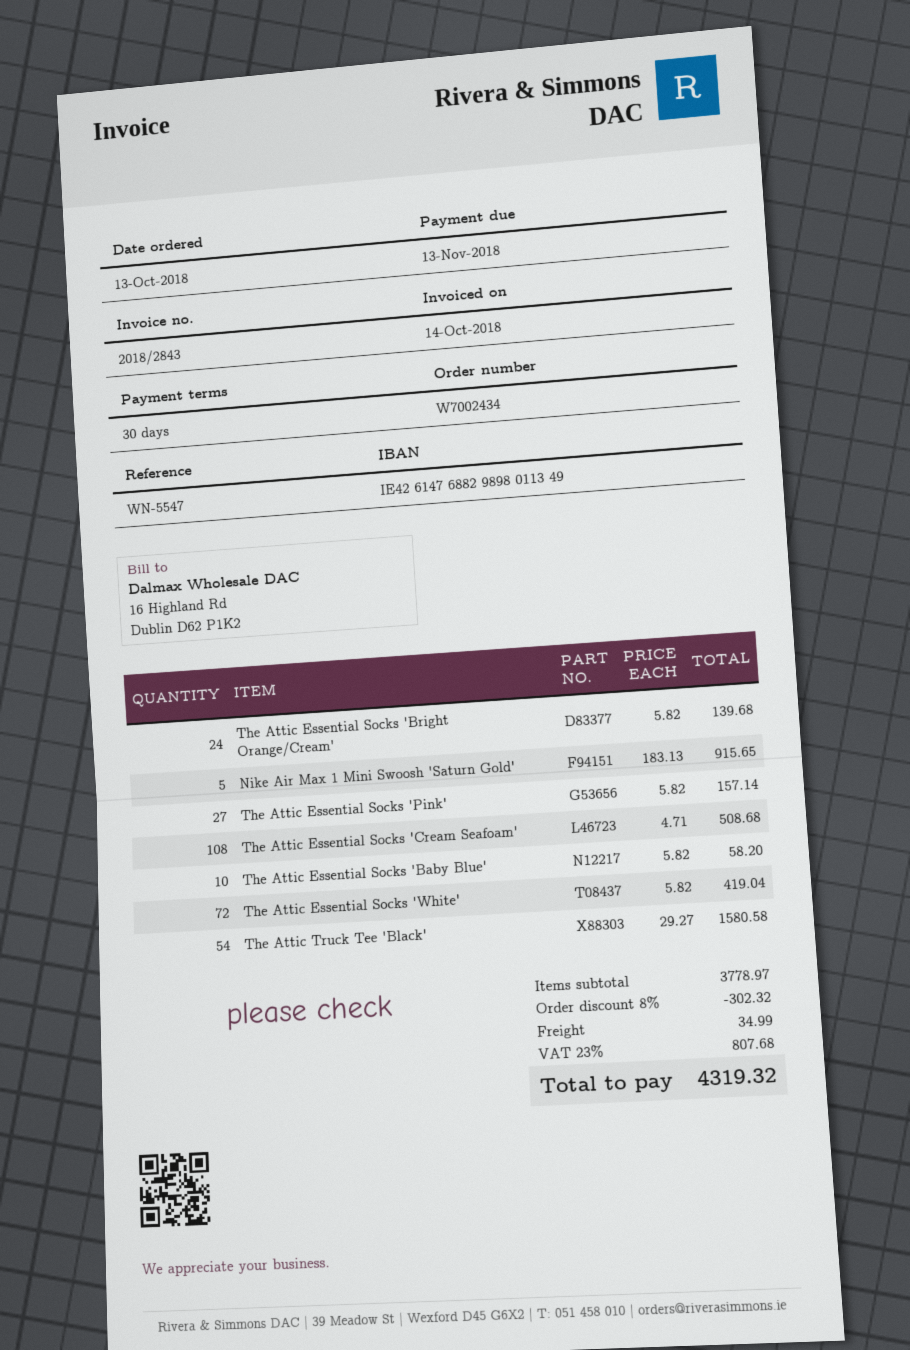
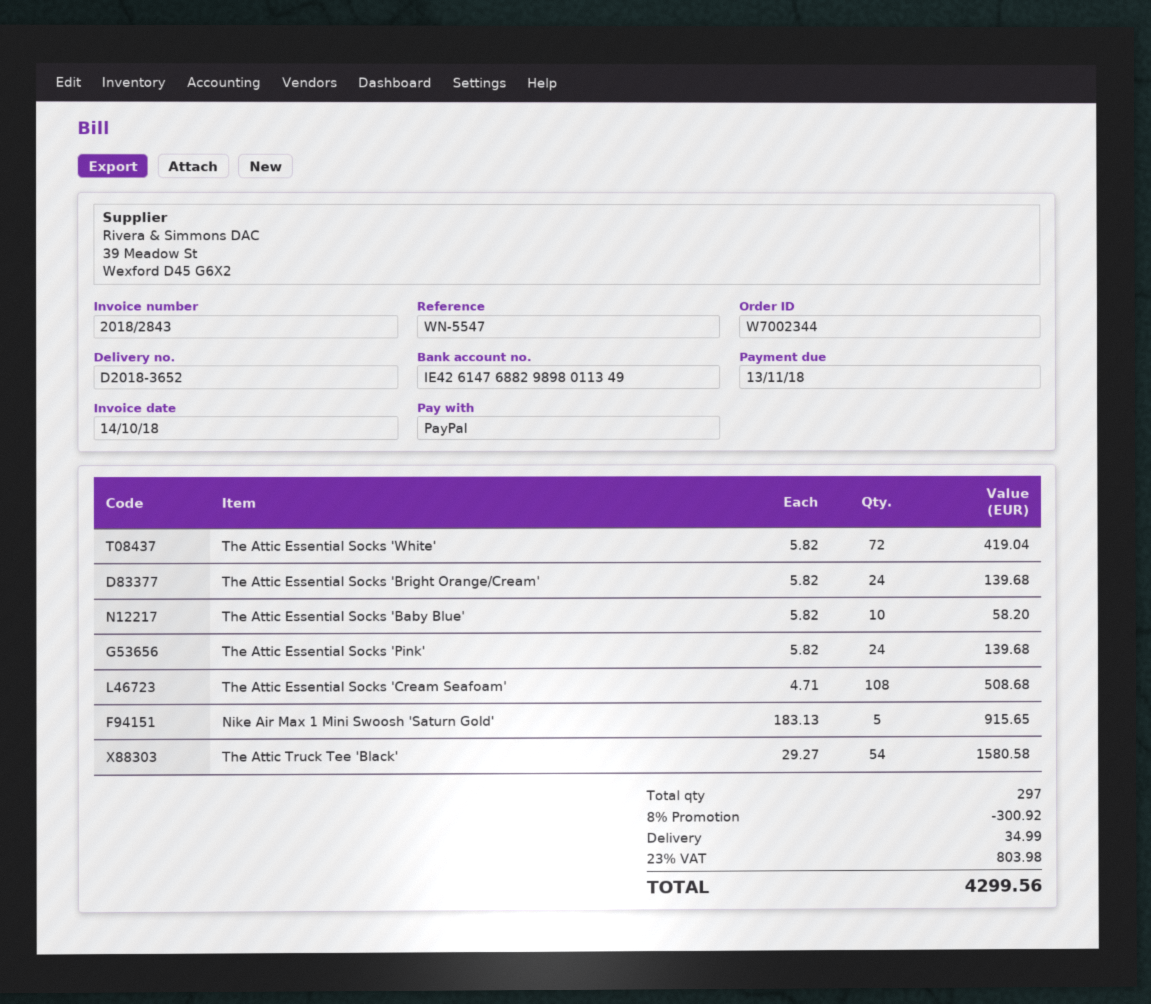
order number: W7002434 -> W7002344
The Attic Essential Socks 'Pink': 27 x 5.82 = 157.14 -> 24 x 5.82 = 139.68
discount: 8% = 302.32 -> 8% = 300.92
tax: 23% = 807.68 -> 23% = 803.98
total: 4319.32 -> 4299.56

